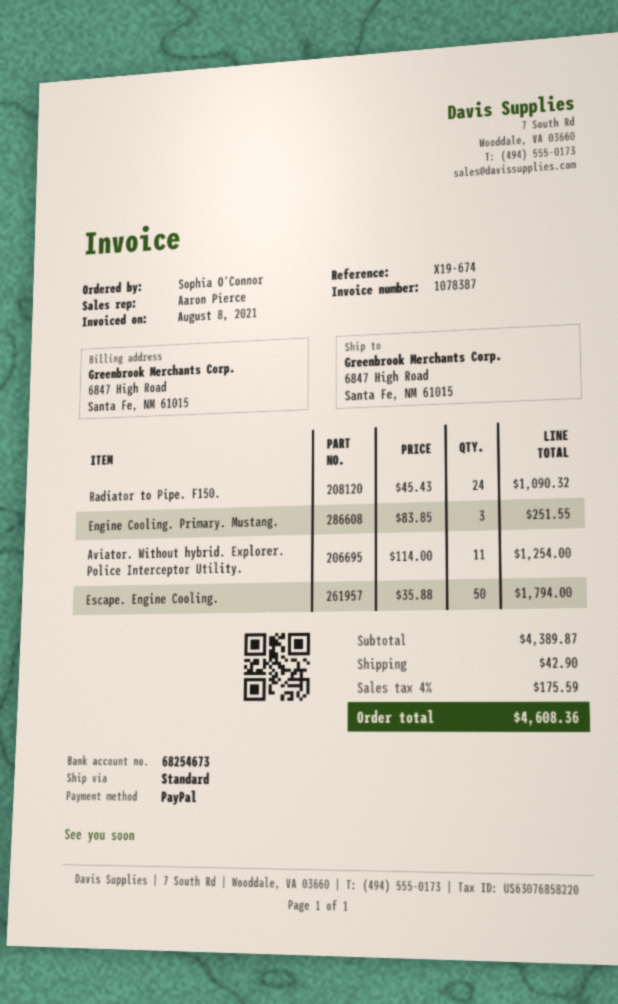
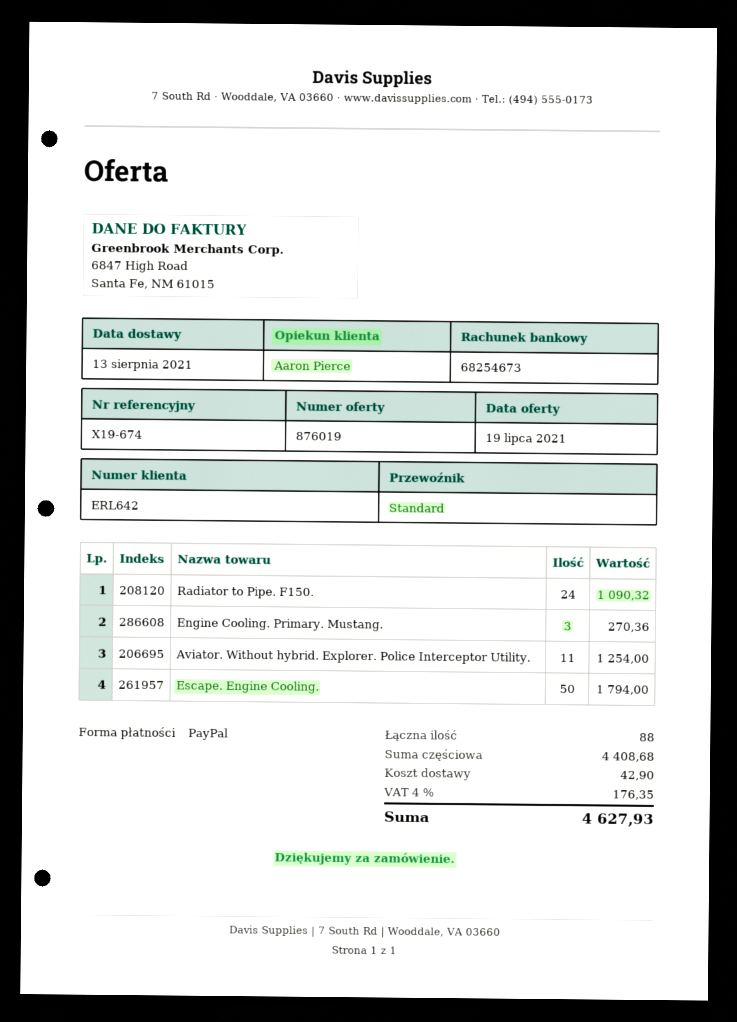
Engine Cooling. Primary. Mustang.: 3 for 251.55 -> 3 for 270.36
subtotal: 4389.87 -> 4408.68
tax: 4% = 175.59 -> 4% = 176.35
total: 4608.36 -> 4627.93

